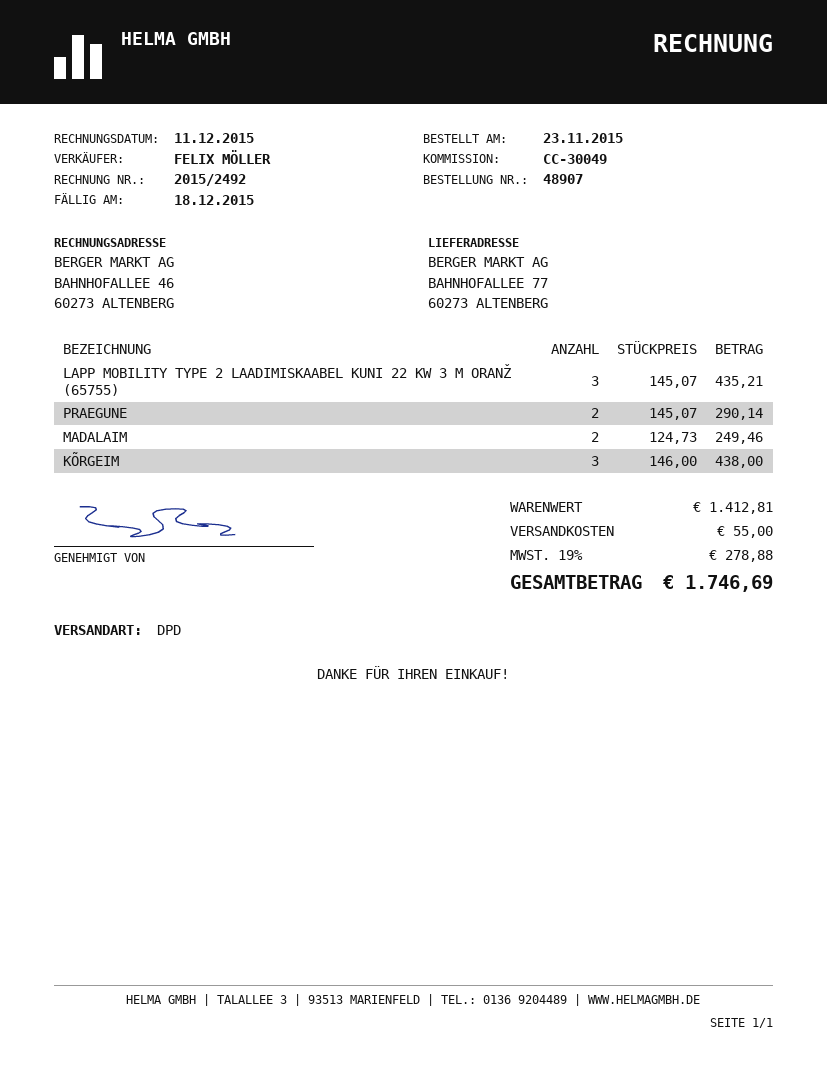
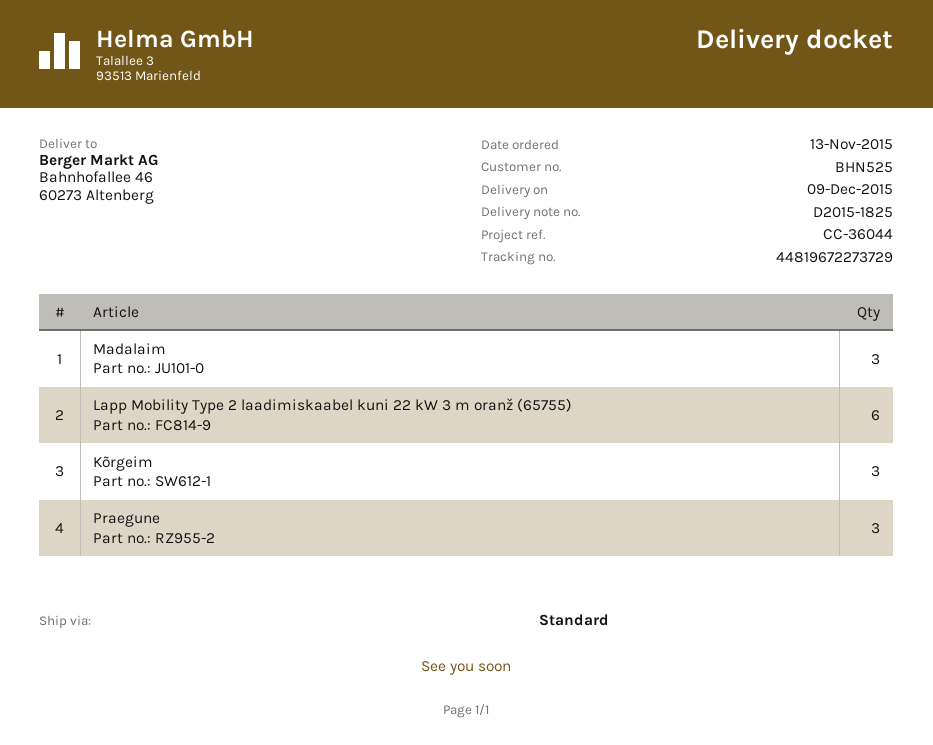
order date: 2015-11-23 -> 2015-11-13
reference: CC-30049 -> CC-36044
shipping method: DPD -> standard
ship to: BAHNHOFALLEE 77, 60273 ALTENBERG -> Bahnhofallee 46, 60273 Altenberg
LAPP MOBILITY TYPE 2 LAADIMISKAABEL KUNI 22 KW 3 M ORANŽ (65755): 3 -> 6
PRAEGUNE: 2 -> 3
MADALAIM: 2 -> 3

